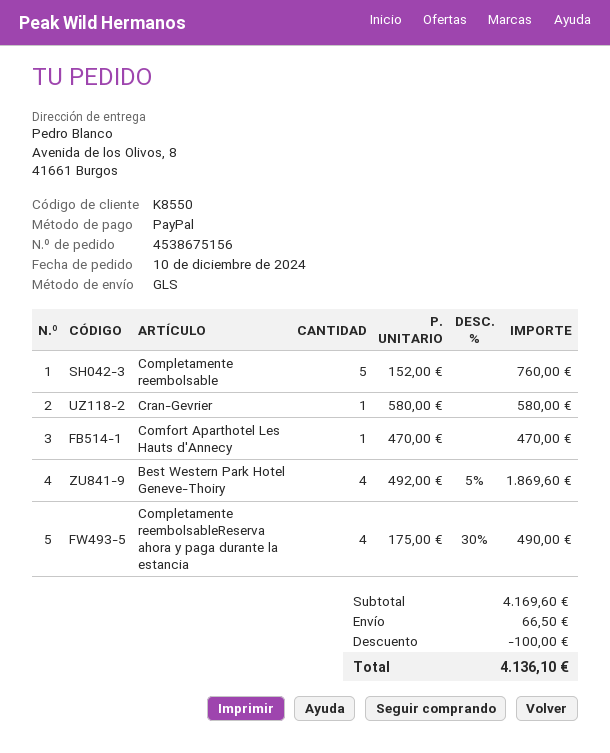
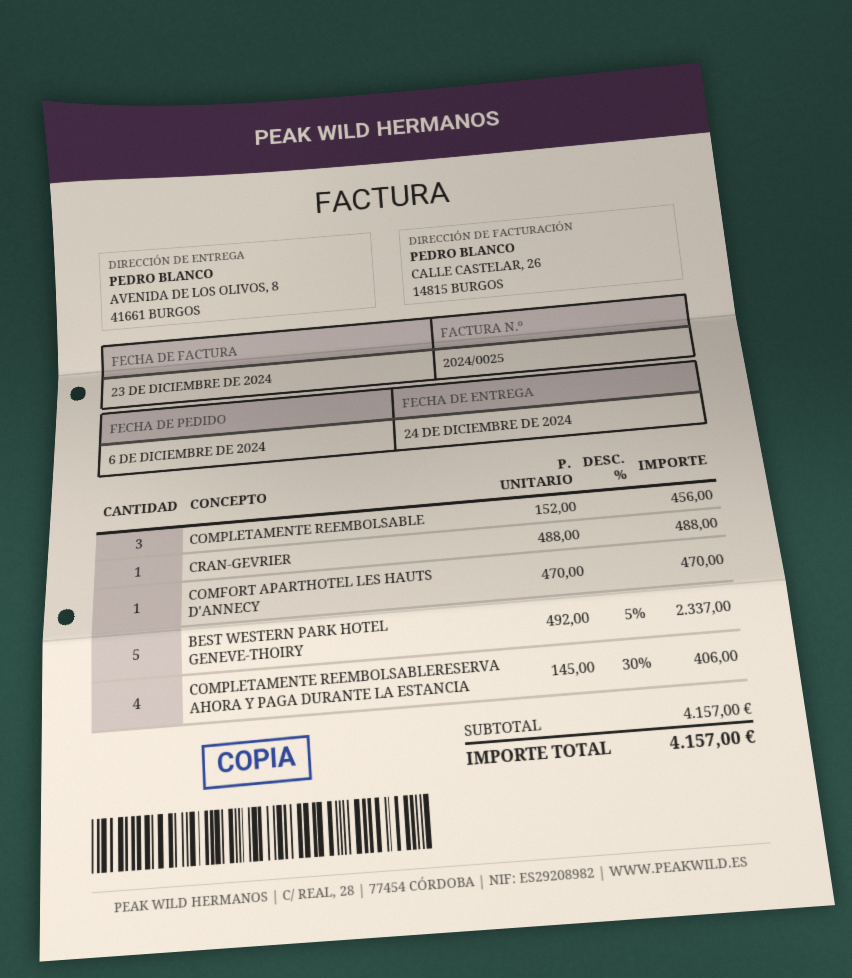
order date: 2024-12-10 -> 2024-12-06
Completamente reembolsable: 5 x 152.00 = 760.00 -> 3 x 152.00 = 456.00
Cran-Gevrier: 1 x 580.00 = 580.00 -> 1 x 488.00 = 488.00
Best Western Park Hotel Geneve-Thoiry: 4 x 492.00 - 5% = 1869.60 -> 5 x 492.00 - 5% = 2337.00
Completamente reembolsableReserva ahora y paga durante la estancia: 4 x 175.00 - 30% = 490.00 -> 4 x 145.00 - 30% = 406.00
subtotal: 4169.60 -> 4157.00
discount: 100.00 -> none
shipping: 66.50 -> none
total: 4136.10 -> 4157.00

